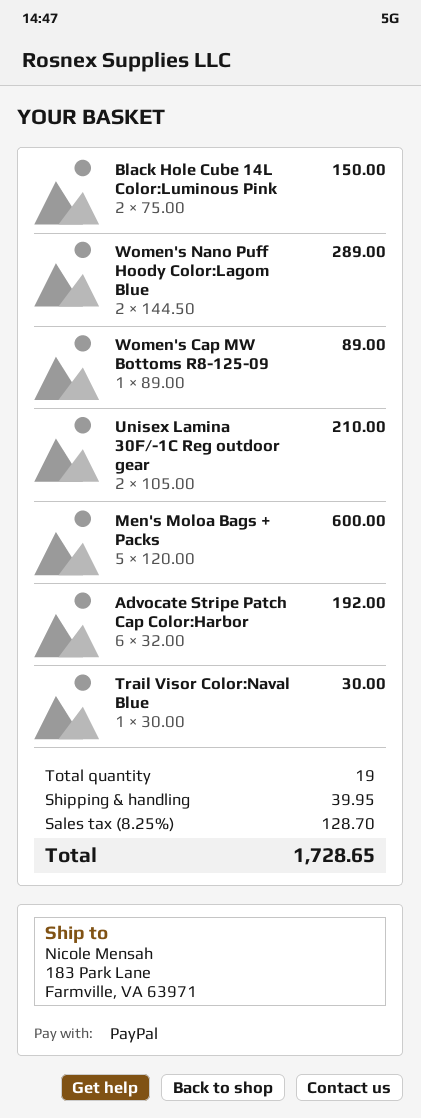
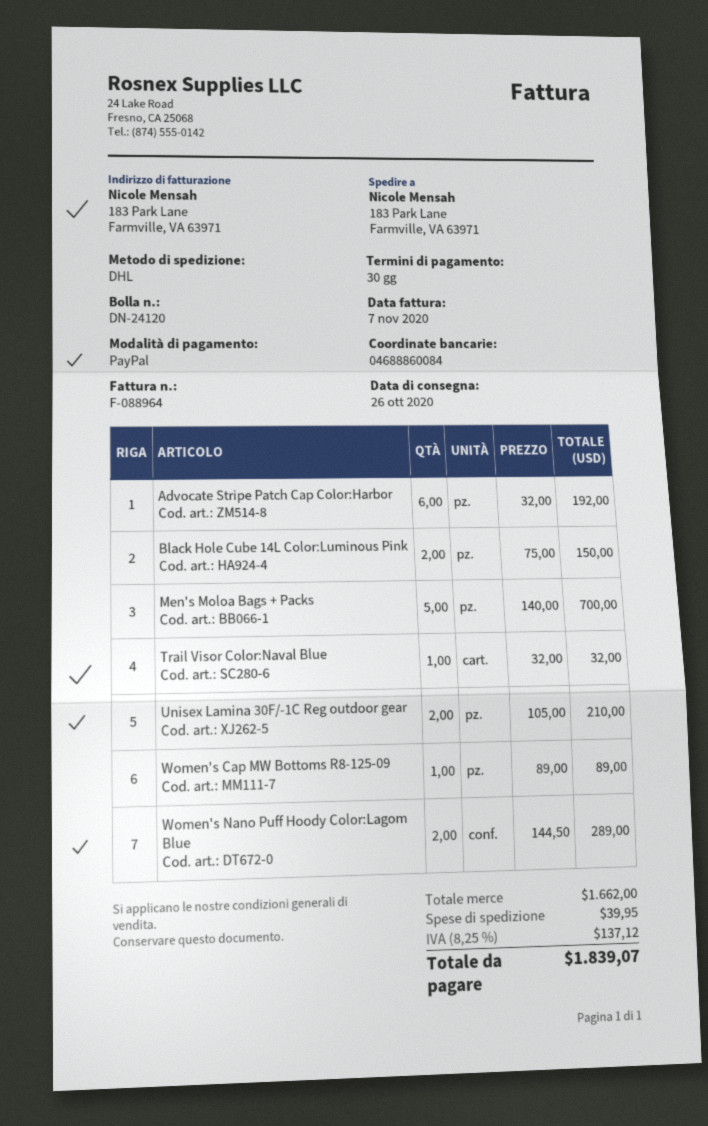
Men's Moloa Bags + Packs: 5 x 120.00 = 600.00 -> 5 x 140.00 = 700.00
Trail Visor Color:Naval Blue: 1 x 30.00 = 30.00 -> 1 x 32.00 = 32.00
tax: 8.25% = 128.70 -> 8.25% = 137.12
total: 1728.65 -> 1839.07

